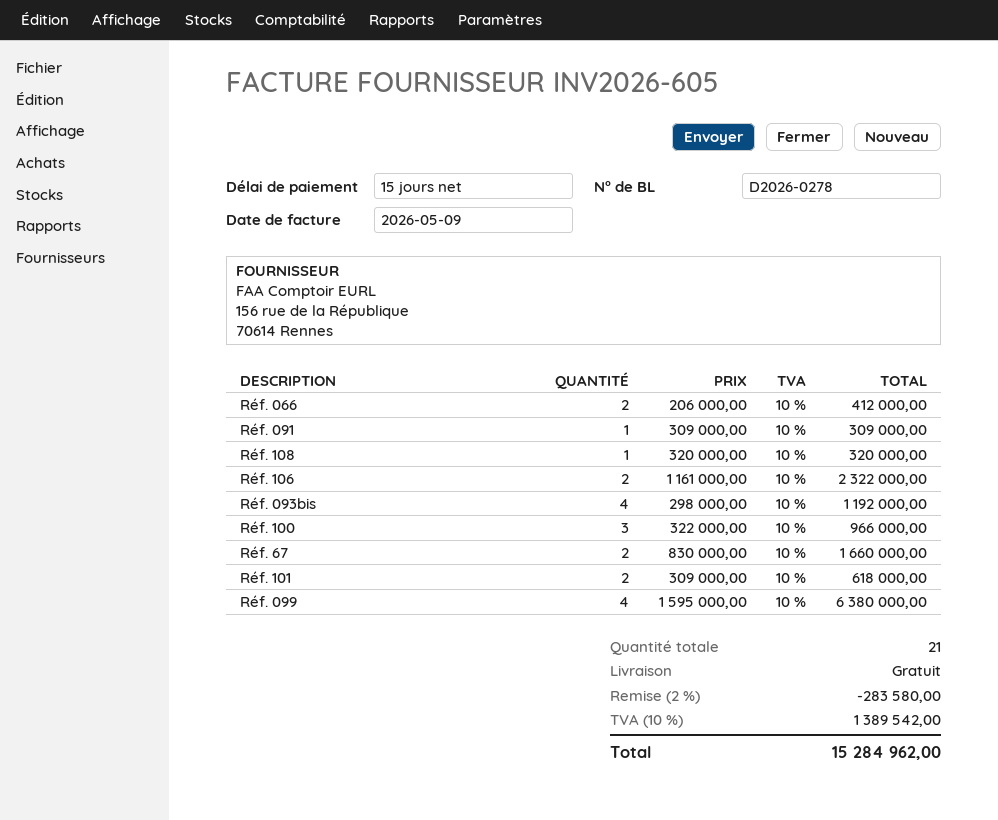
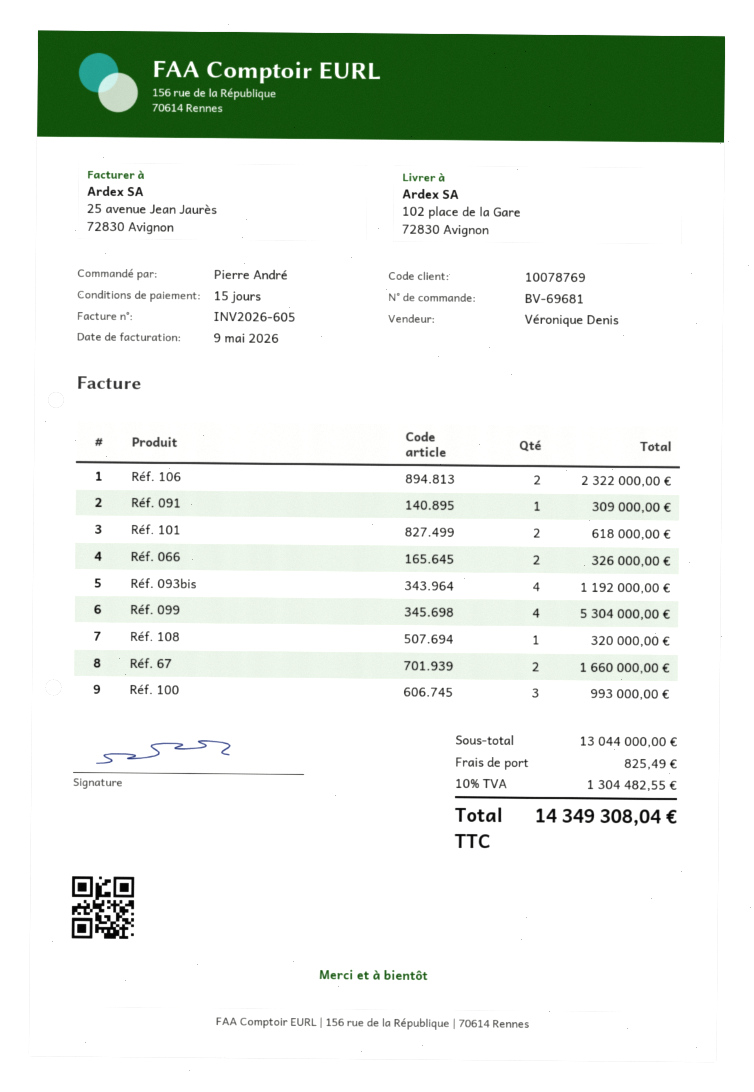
Réf. 066: 2 for 412000.00 -> 2 for 326000.00
Réf. 100: 3 for 966000.00 -> 3 for 993000.00
Réf. 099: 4 for 6380000.00 -> 4 for 5304000.00
discount: 2% = 283580.00 -> none
shipping: 0.00 -> 825.49
tax: 10% = 1389542.00 -> 10% = 1304482.55
total: 15284962.00 -> 14349308.04

